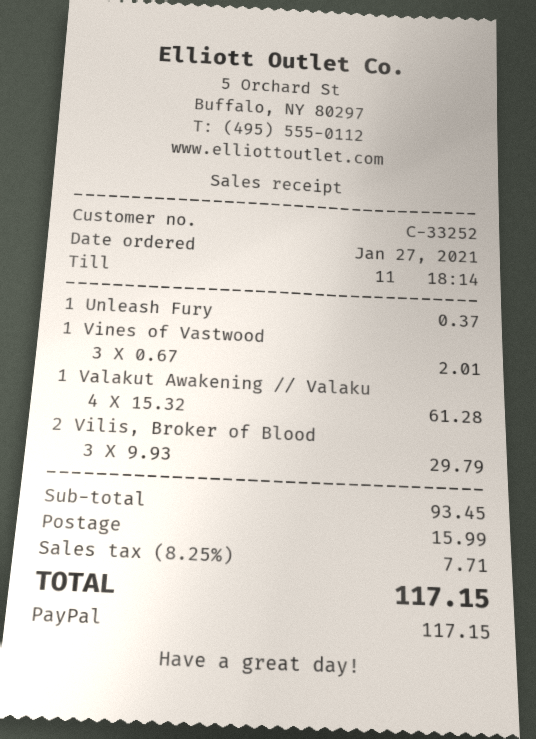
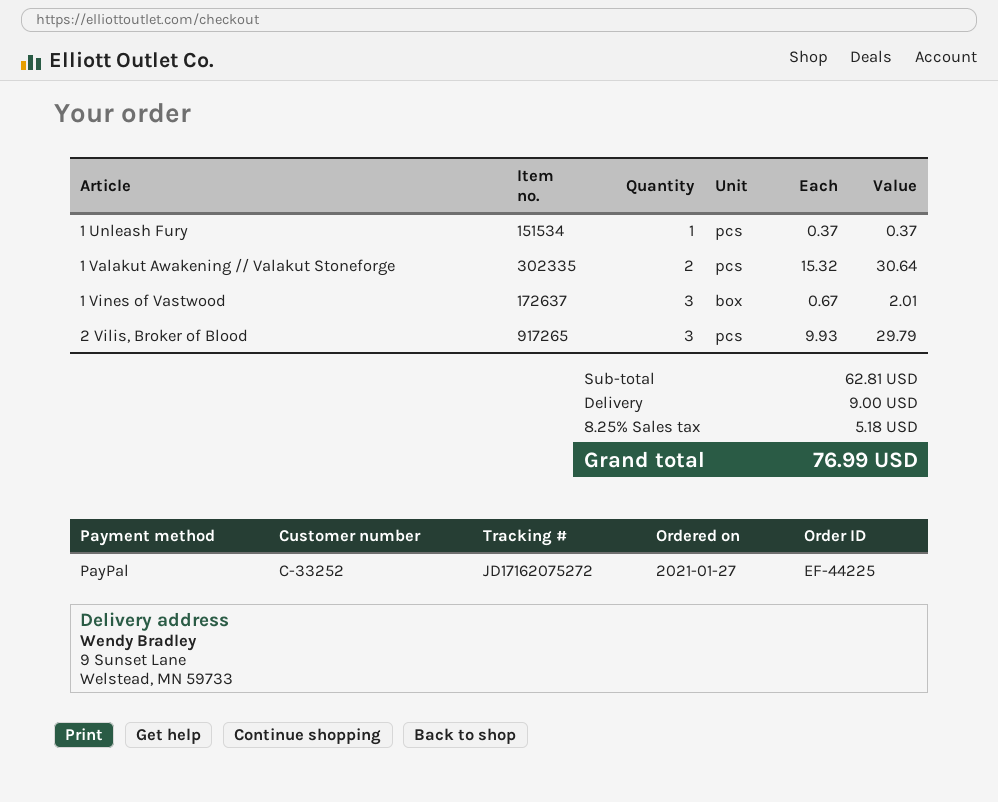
1 Valakut Awakening // Valaku: 4 x 15.32 = 61.28 -> 2 x 15.32 = 30.64
subtotal: 93.45 -> 62.81
shipping: 15.99 -> 9.00
tax: 8.25% = 7.71 -> 8.25% = 5.18
total: 117.15 -> 76.99

